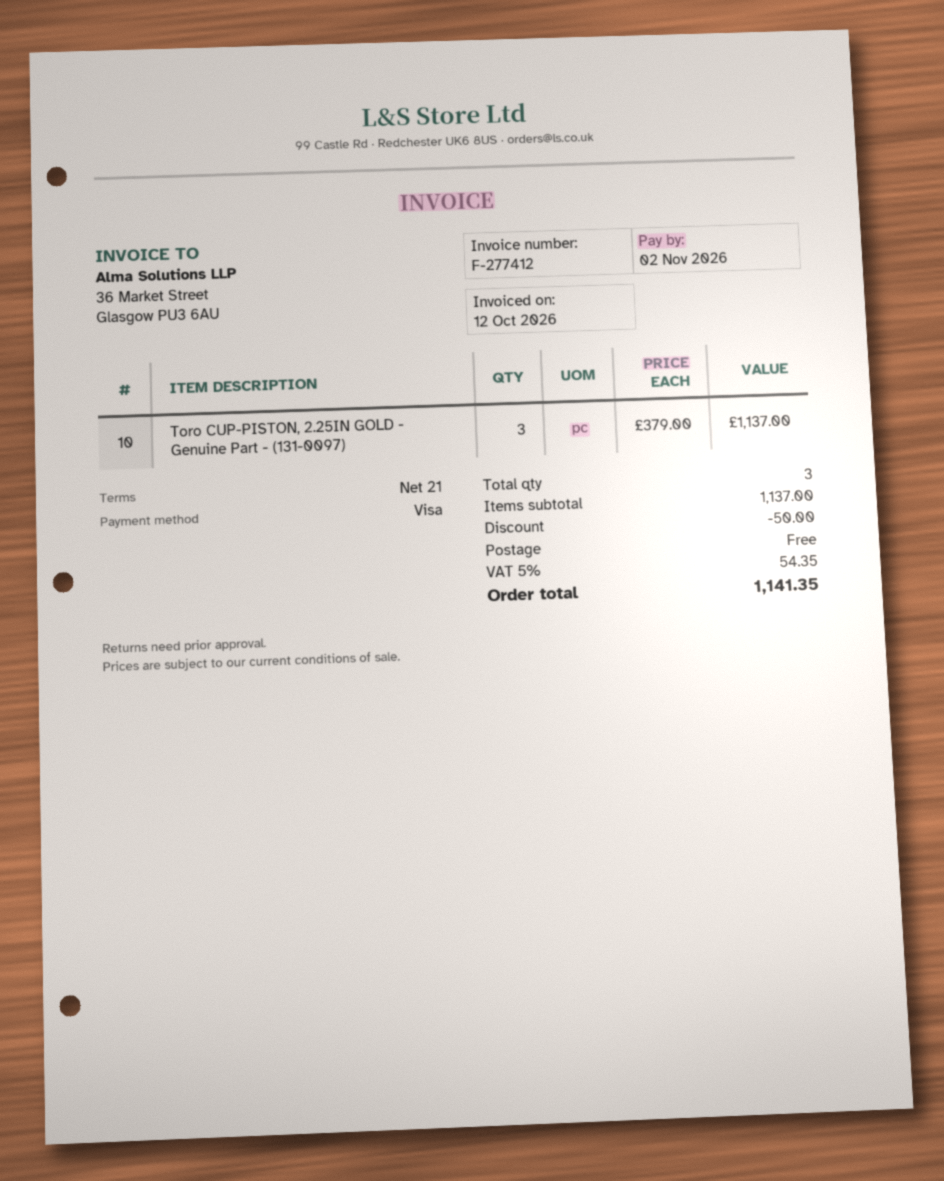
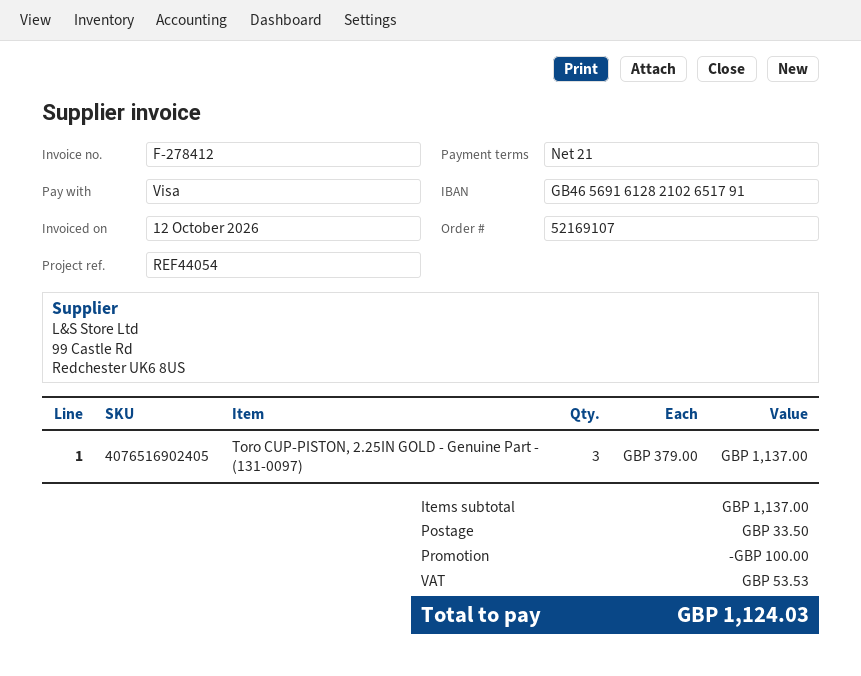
invoice number: F-277412 -> F-278412
discount: 50.00 -> 100.00
shipping: 0.00 -> 33.50
tax: 54.35 -> 53.53
total: 1141.35 -> 1124.03

